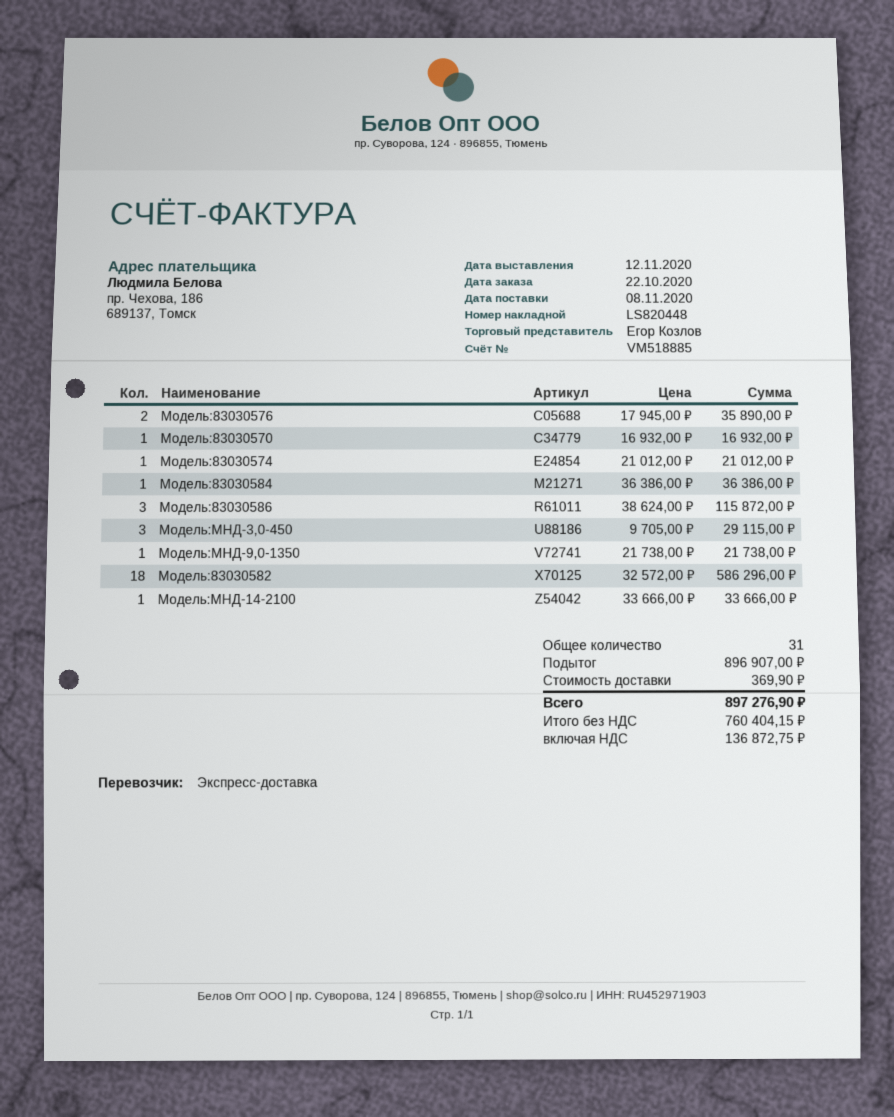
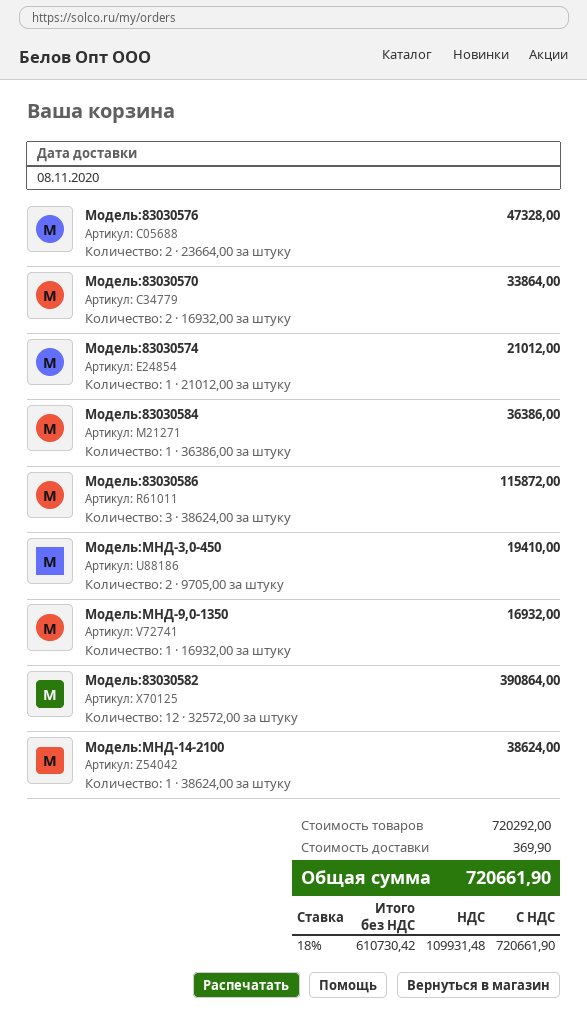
Модель:83030576: 2 x 17945.00 = 35890.00 -> 2 x 23664.00 = 47328.00
Модель:83030570: 1 x 16932.00 = 16932.00 -> 2 x 16932.00 = 33864.00
Модель:МНД-3,0-450: 3 x 9705.00 = 29115.00 -> 2 x 9705.00 = 19410.00
Модель:МНД-9,0-1350: 1 x 21738.00 = 21738.00 -> 1 x 16932.00 = 16932.00
Модель:83030582: 18 x 32572.00 = 586296.00 -> 12 x 32572.00 = 390864.00
Модель:МНД-14-2100: 1 x 33666.00 = 33666.00 -> 1 x 38624.00 = 38624.00
subtotal: 896907.00 -> 720292.00
net: 760404.15 -> 610730.42
tax: 136872.75 -> 109931.48
total: 897276.90 -> 720661.90

